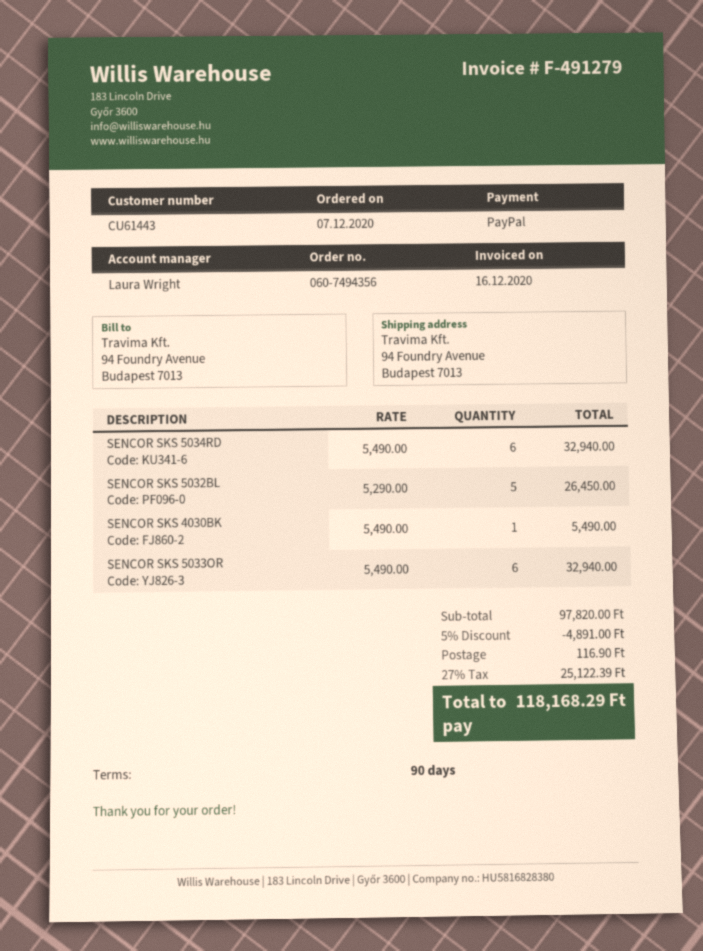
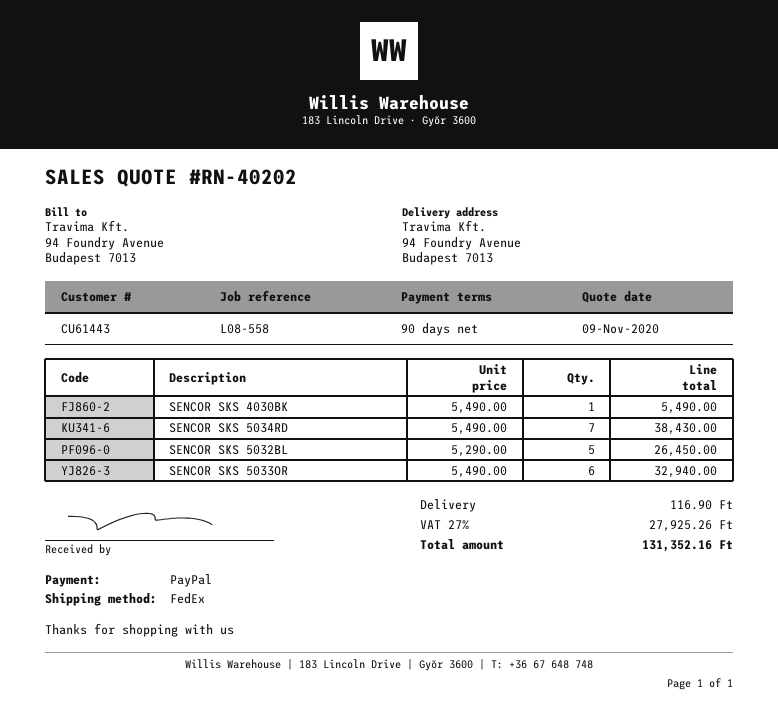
SENCOR SKS 5034RD: 6 x 5490.00 = 32940.00 -> 7 x 5490.00 = 38430.00
discount: 5% = 4891.00 -> none
tax: 27% = 25122.39 -> 27% = 27925.26
total: 118168.29 -> 131352.16

